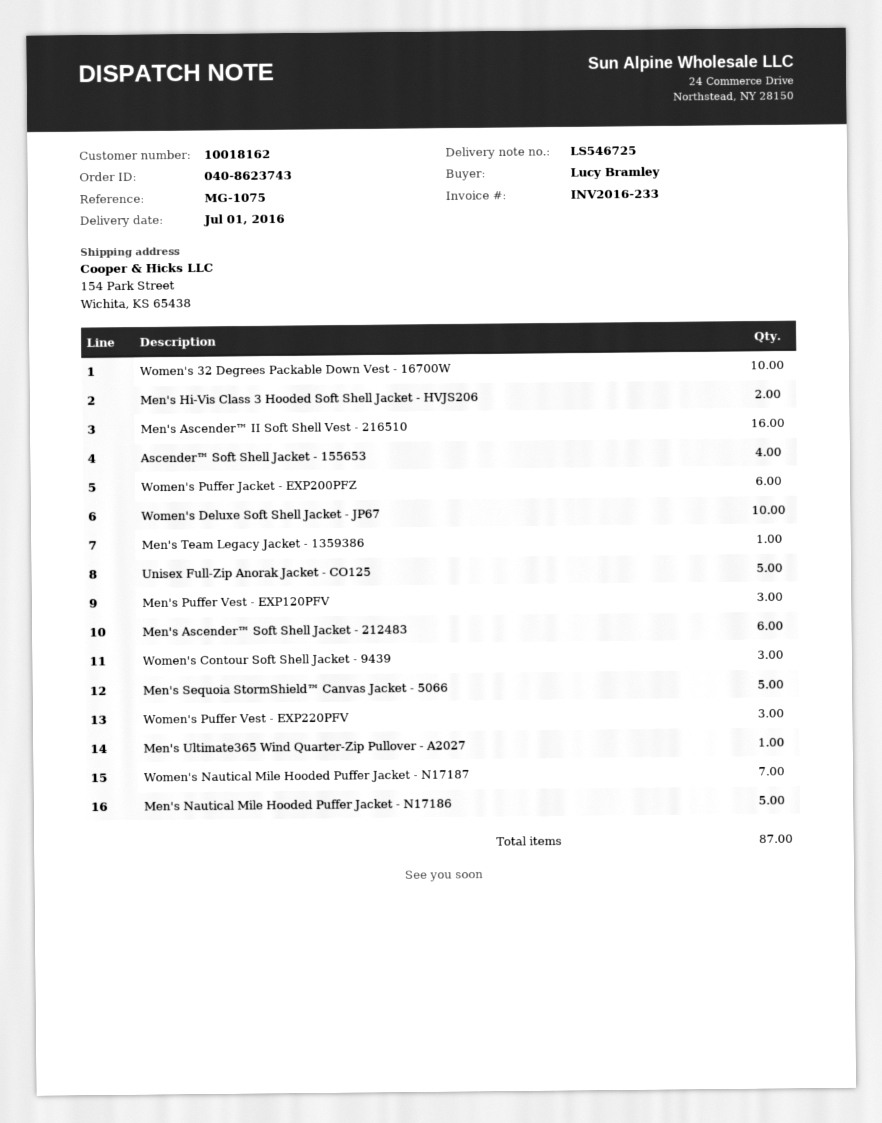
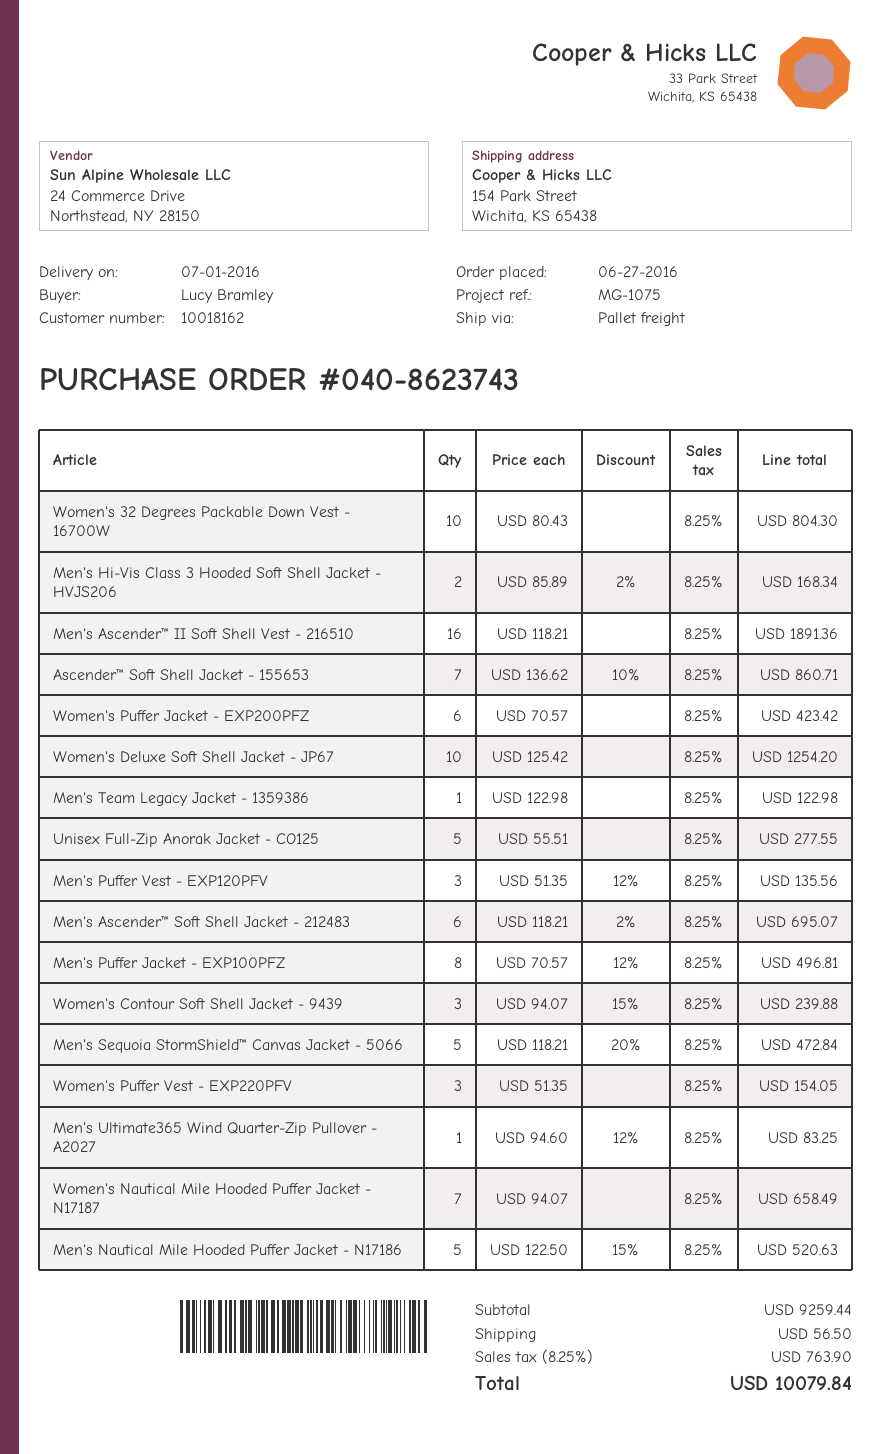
Ascender™ Soft Shell Jacket - 155653: 4 -> 7
Men's Puffer Jacket - EXP100PFZ: none -> 8

